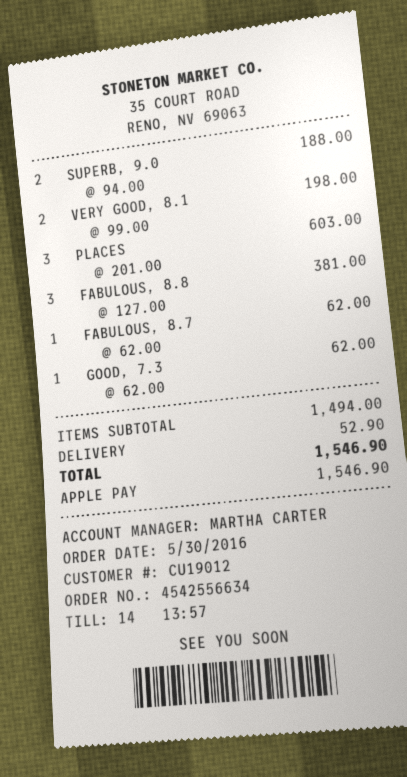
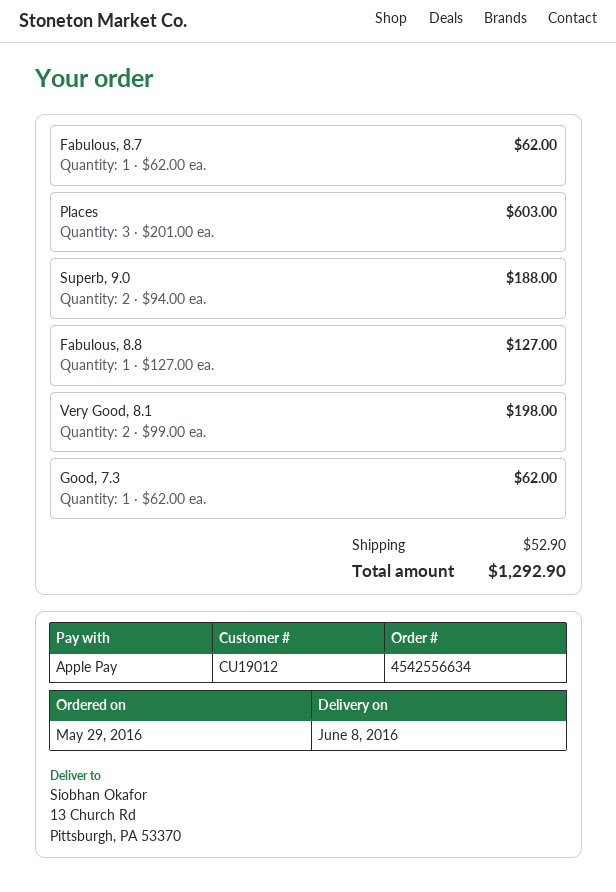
order date: 2016-05-30 -> 2016-05-29
FABULOUS, 8.8: 3 x 127.00 = 381.00 -> 1 x 127.00 = 127.00
total: 1546.90 -> 1292.90

